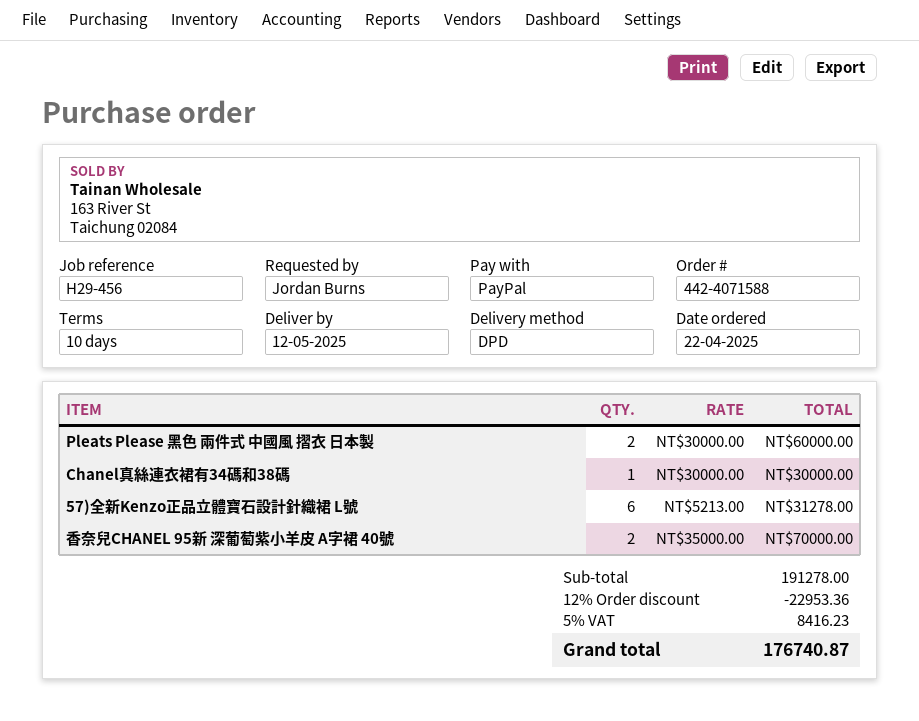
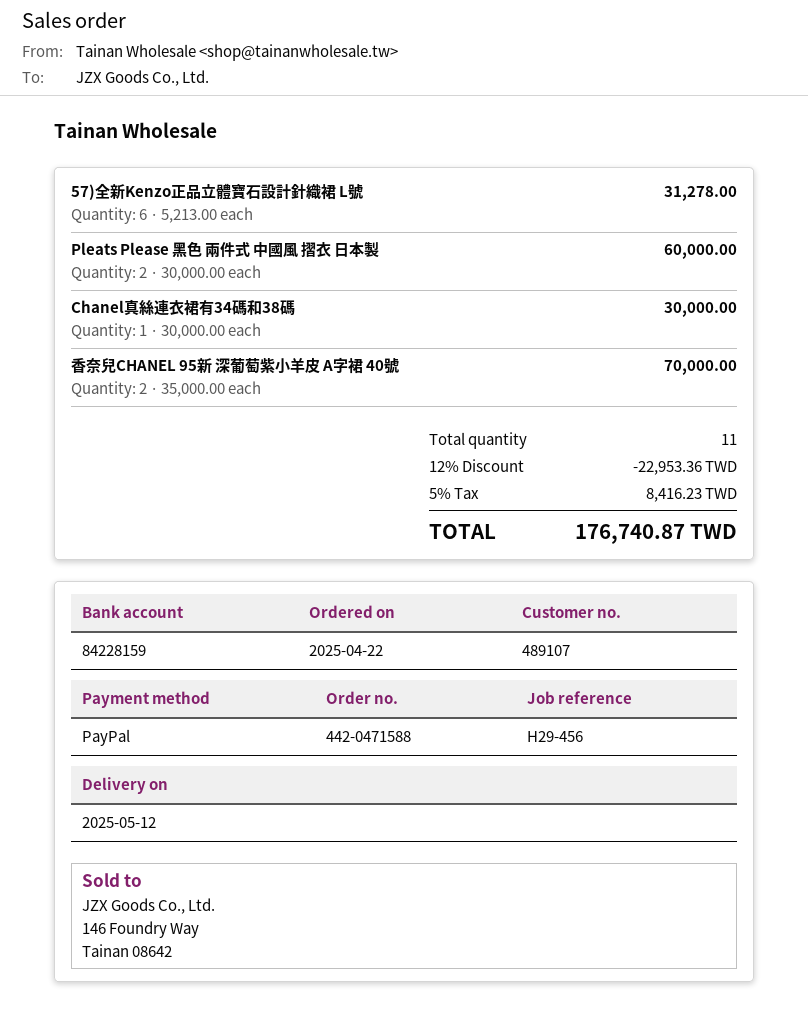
order number: 442-4071588 -> 442-0471588

